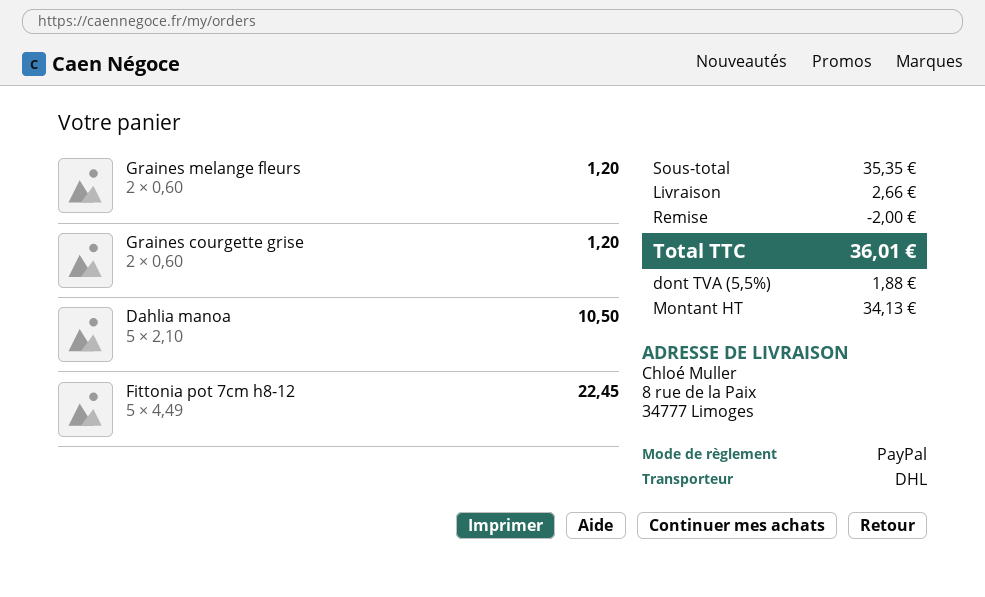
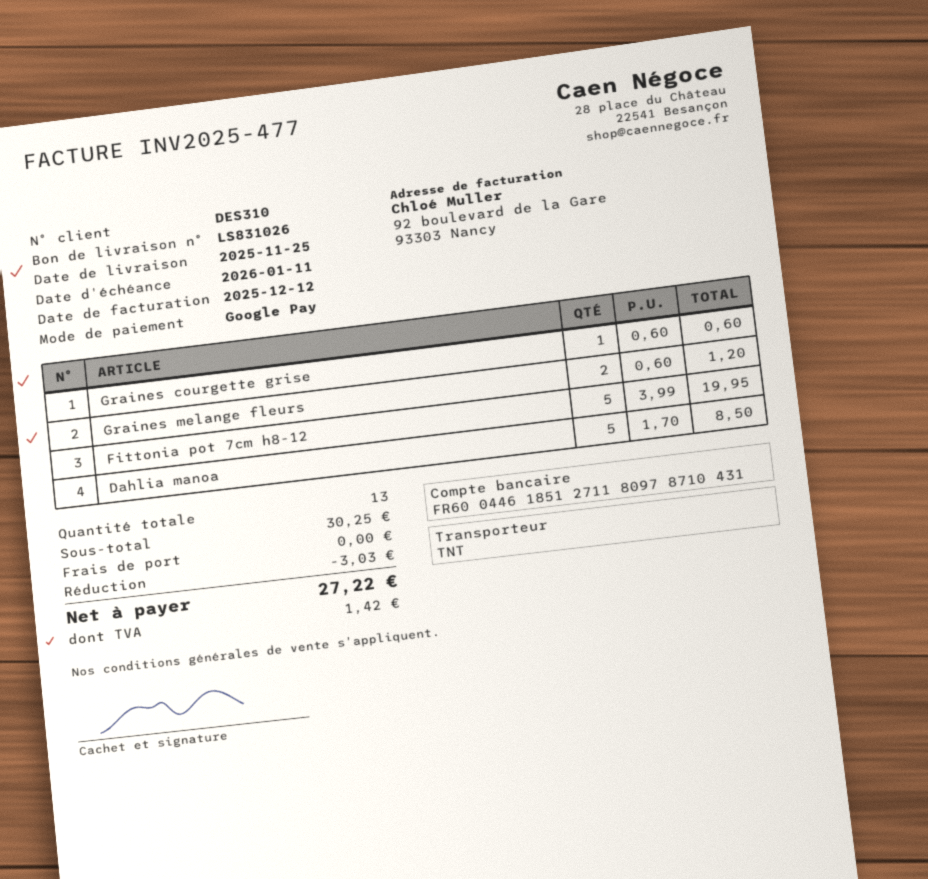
payment method: PayPal -> Google Pay
shipping method: DHL -> TNT
Graines courgette grise: 2 x 0.60 = 1.20 -> 1 x 0.60 = 0.60
Dahlia manoa: 5 x 2.10 = 10.50 -> 5 x 1.70 = 8.50
Fittonia pot 7cm h8-12: 5 x 4.49 = 22.45 -> 5 x 3.99 = 19.95
subtotal: 35.35 -> 30.25
discount: 2.00 -> 3.03
shipping: 2.66 -> 0.00
tax: 1.88 -> 1.42
total: 36.01 -> 27.22

